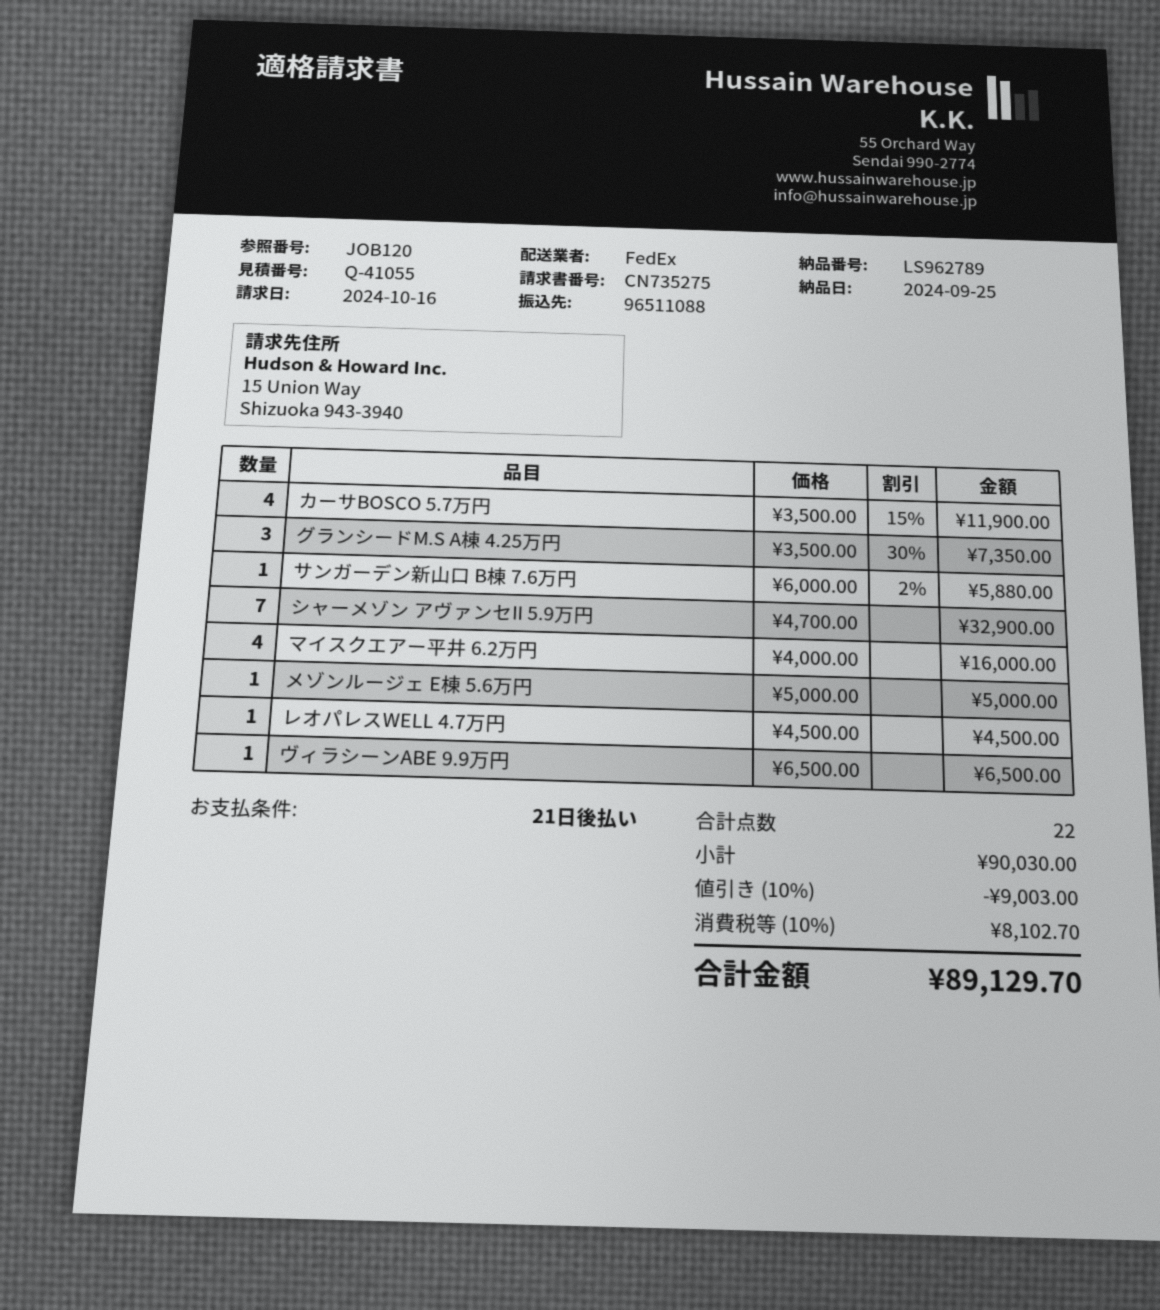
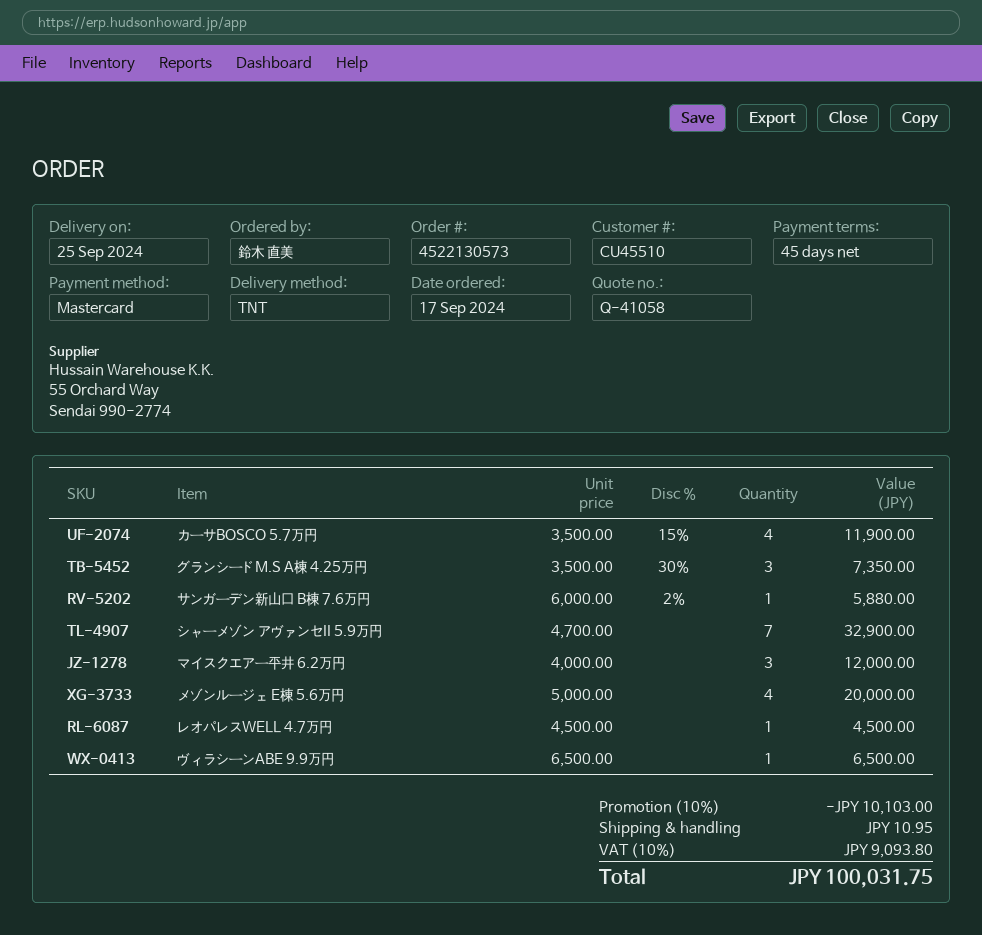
quote number: Q-41055 -> Q-41058
payment terms: 21 days -> 45 days
shipping method: FedEx -> TNT
マイスクエアー平井 6.2万円: 4 x 4000.00 = 16000.00 -> 3 x 4000.00 = 12000.00
メゾンルージェ E棟 5.6万円: 1 x 5000.00 = 5000.00 -> 4 x 5000.00 = 20000.00
discount: 10% = 9003.00 -> 10% = 10103.00
shipping: none -> 10.95
tax: 10% = 8102.70 -> 10% = 9093.80
total: 89129.70 -> 100031.75

